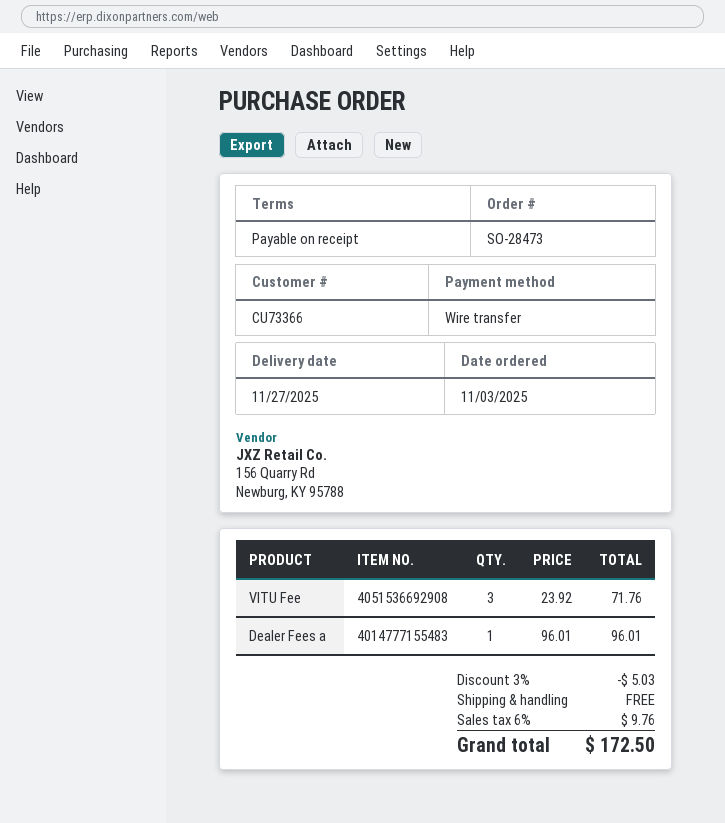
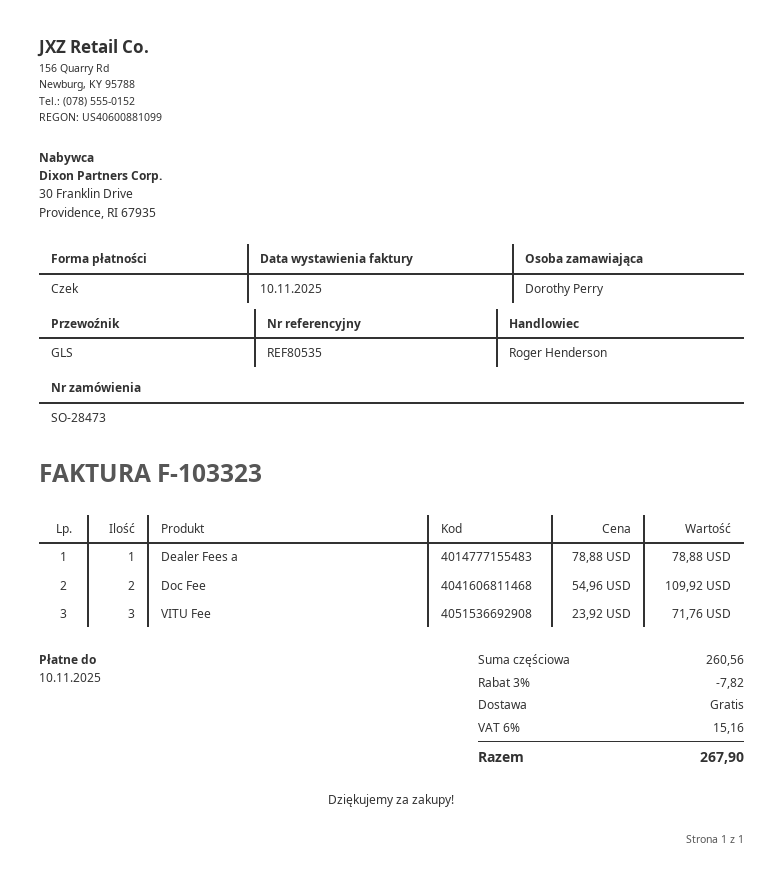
payment method: bank transfer -> cheque
Dealer Fees a: 1 x 96.01 = 96.01 -> 1 x 78.88 = 78.88
Doc Fee: none -> 2 x 54.96 = 109.92
discount: 3% = 5.03 -> 3% = 7.82
tax: 6% = 9.76 -> 6% = 15.16
total: 172.50 -> 267.90

